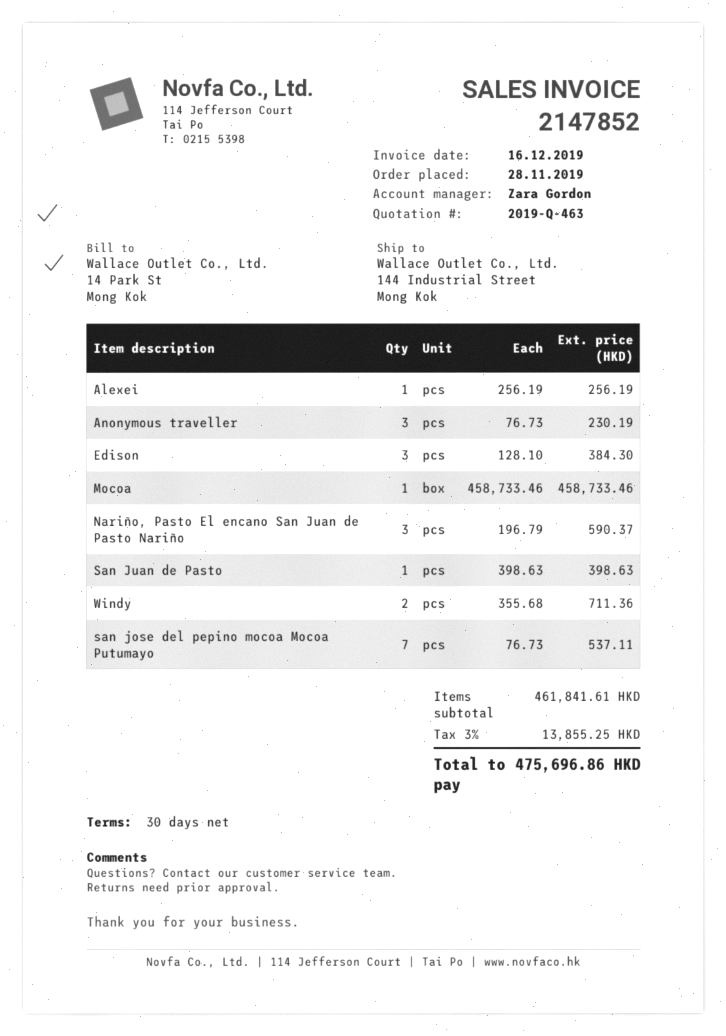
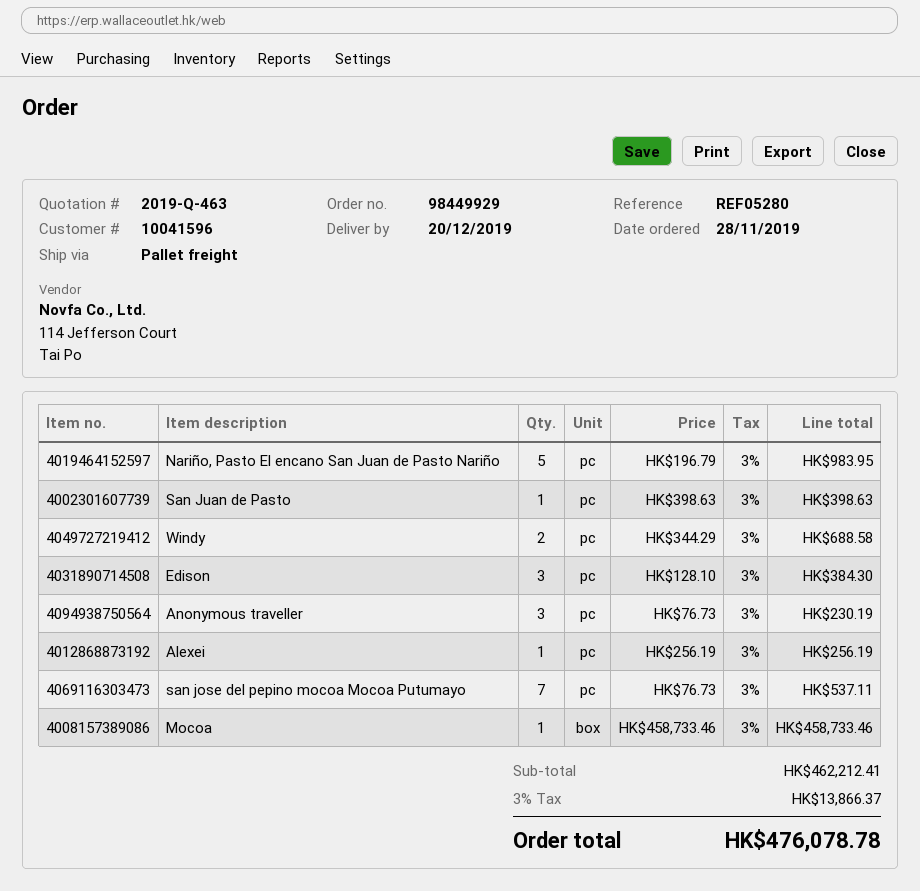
Nariño, Pasto El encano San Juan de Pasto Nariño: 3 x 196.79 = 590.37 -> 5 x 196.79 = 983.95
Windy: 2 x 355.68 = 711.36 -> 2 x 344.29 = 688.58
subtotal: 461841.61 -> 462212.41
tax: 3% = 13855.25 -> 3% = 13866.37
total: 475696.86 -> 476078.78

